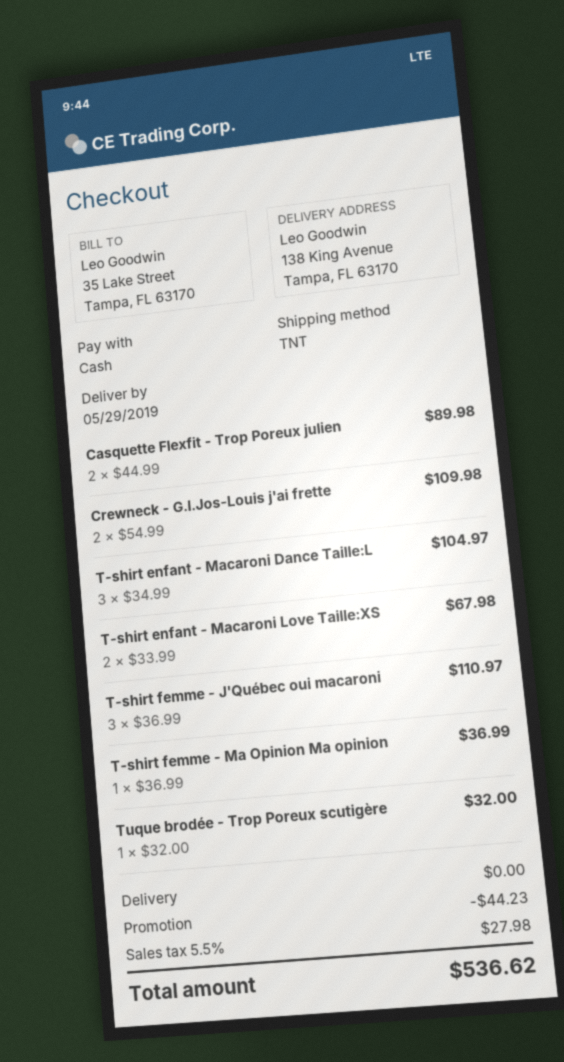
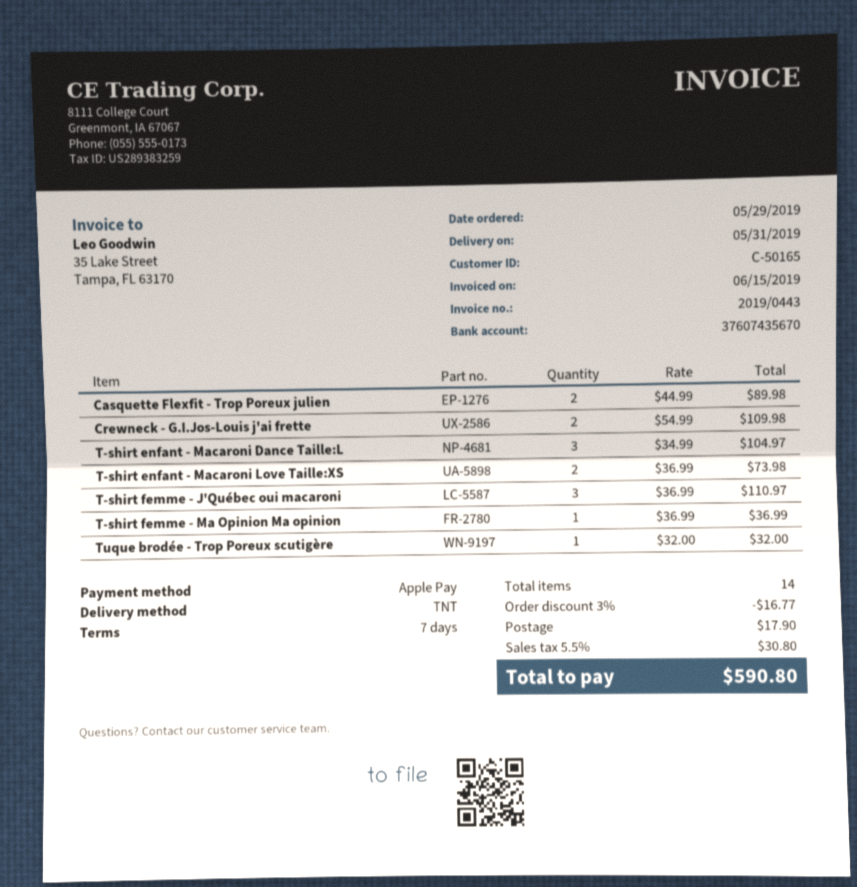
delivery date: 2019-05-29 -> 2019-05-31
payment method: cash -> Apple Pay
T-shirt enfant - Macaroni Love Taille:XS: 2 x 33.99 = 67.98 -> 2 x 36.99 = 73.98
discount: 44.23 -> 16.77
shipping: 0.00 -> 17.90
tax: 5.5% = 27.98 -> 5.5% = 30.80
total: 536.62 -> 590.80

